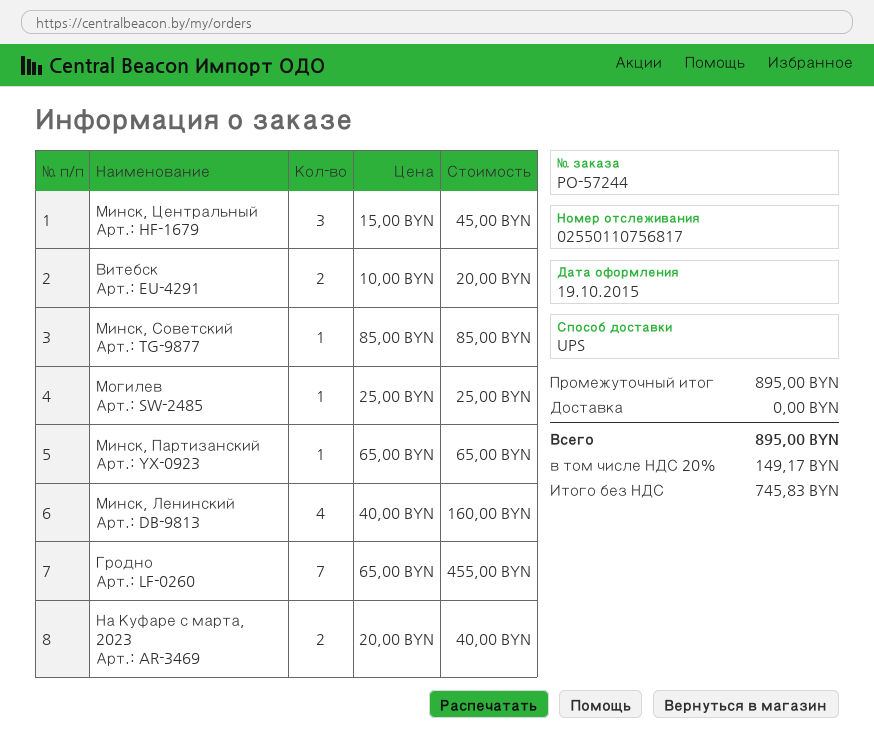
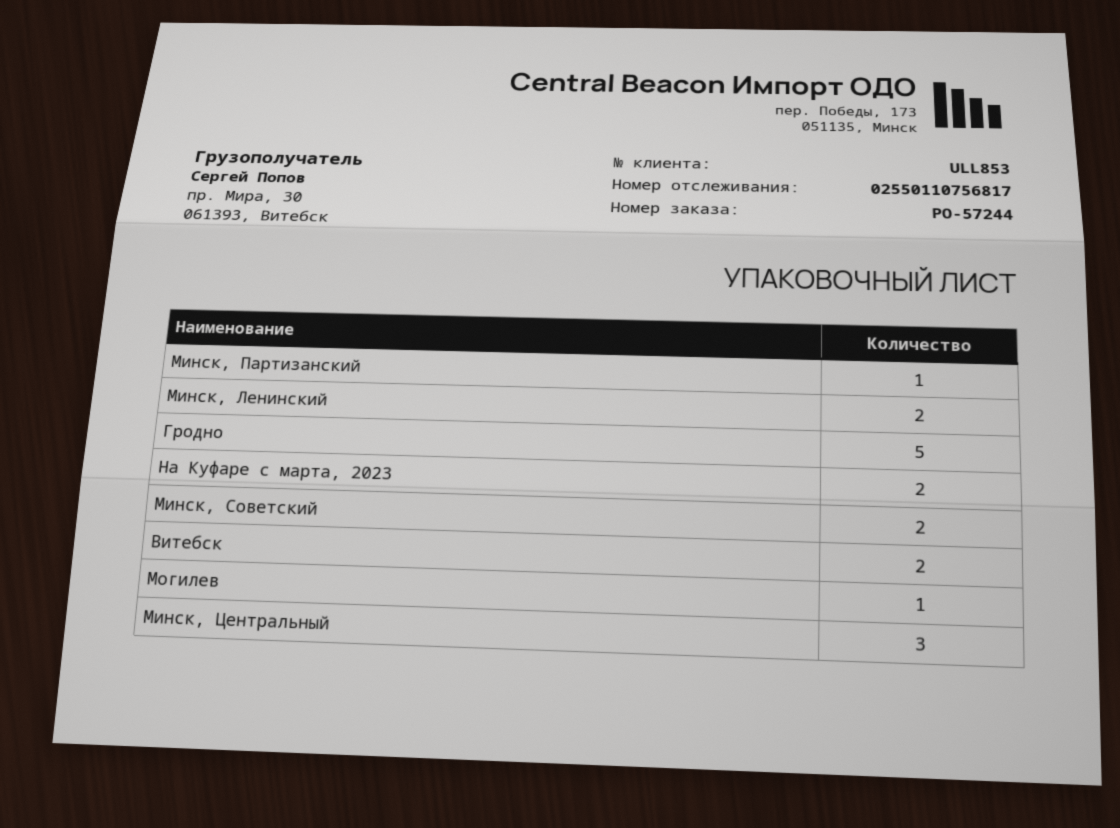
Минск, Советский: 1 -> 2
Минск, Ленинский: 4 -> 2
Гродно: 7 -> 5

